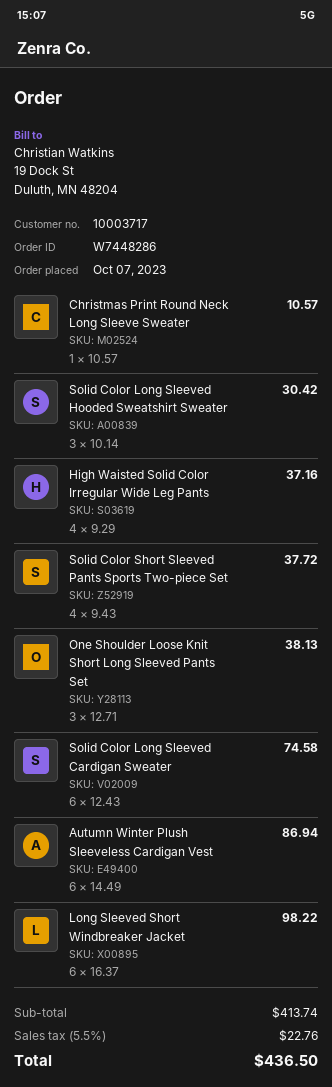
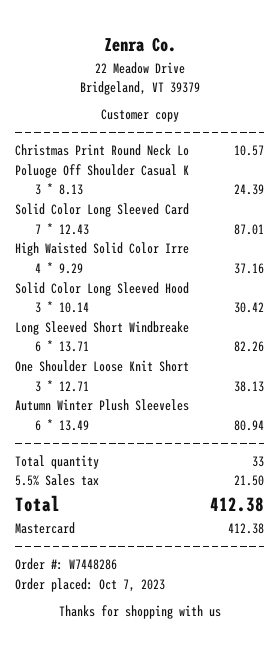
Solid Color Short Sleeved Pants Sports Two-piece Set: 4 x 9.43 = 37.72 -> none
Solid Color Long Sleeved Cardigan Sweater: 6 x 12.43 = 74.58 -> 7 x 12.43 = 87.01
Autumn Winter Plush Sleeveless Cardigan Vest: 6 x 14.49 = 86.94 -> 6 x 13.49 = 80.94
Long Sleeved Short Windbreaker Jacket: 6 x 16.37 = 98.22 -> 6 x 13.71 = 82.26
Poluoge Off Shoulder Casual K: none -> 3 x 8.13 = 24.39
tax: 5.5% = 22.76 -> 5.5% = 21.50
total: 436.50 -> 412.38

